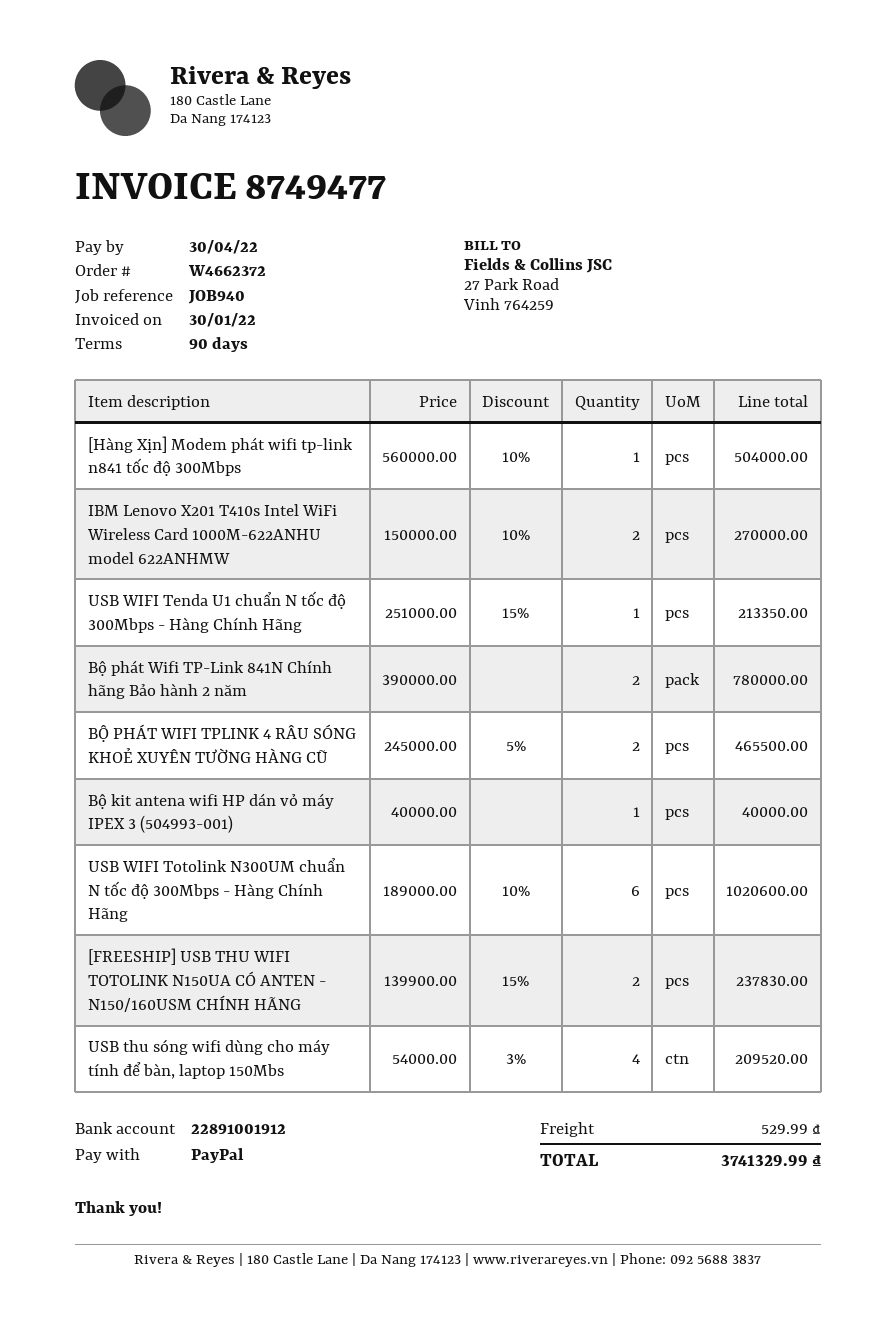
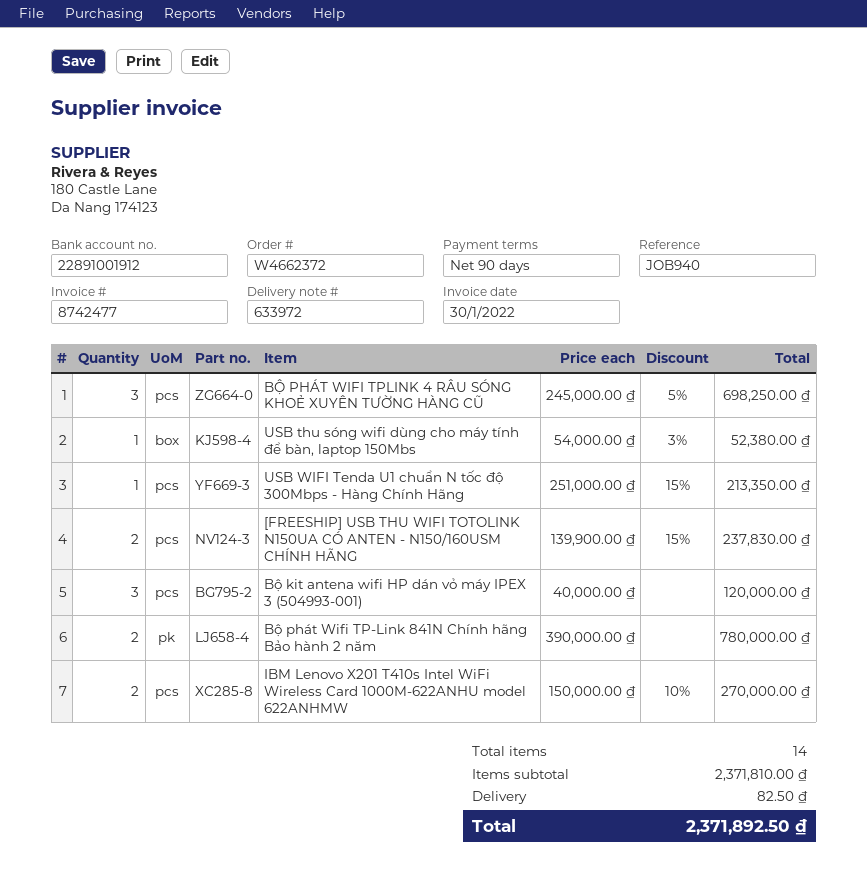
invoice number: 8749477 -> 8742477
[Hàng Xịn] Modem phát wifi tp-link n841 tốc độ 300Mbps: 1 x 560000.00 - 10% = 504000.00 -> none
BỘ PHÁT WIFI TPLINK 4 RÂU SÓNG KHOẺ XUYÊN TƯỜNG HÀNG CŨ: 2 x 245000.00 - 5% = 465500.00 -> 3 x 245000.00 - 5% = 698250.00
Bộ kit antena wifi HP dán vỏ máy IPEX 3 (504993-001): 1 x 40000.00 = 40000.00 -> 3 x 40000.00 = 120000.00
USB WIFI Totolink N300UM chuẩn N tốc độ 300Mbps - Hàng Chính Hãng: 6 x 189000.00 - 10% = 1020600.00 -> none
USB thu sóng wifi dùng cho máy tính để bàn, laptop 150Mbs: 4 x 54000.00 - 3% = 209520.00 -> 1 x 54000.00 - 3% = 52380.00
shipping: 529.99 -> 82.50
total: 3741329.99 -> 2371892.50

